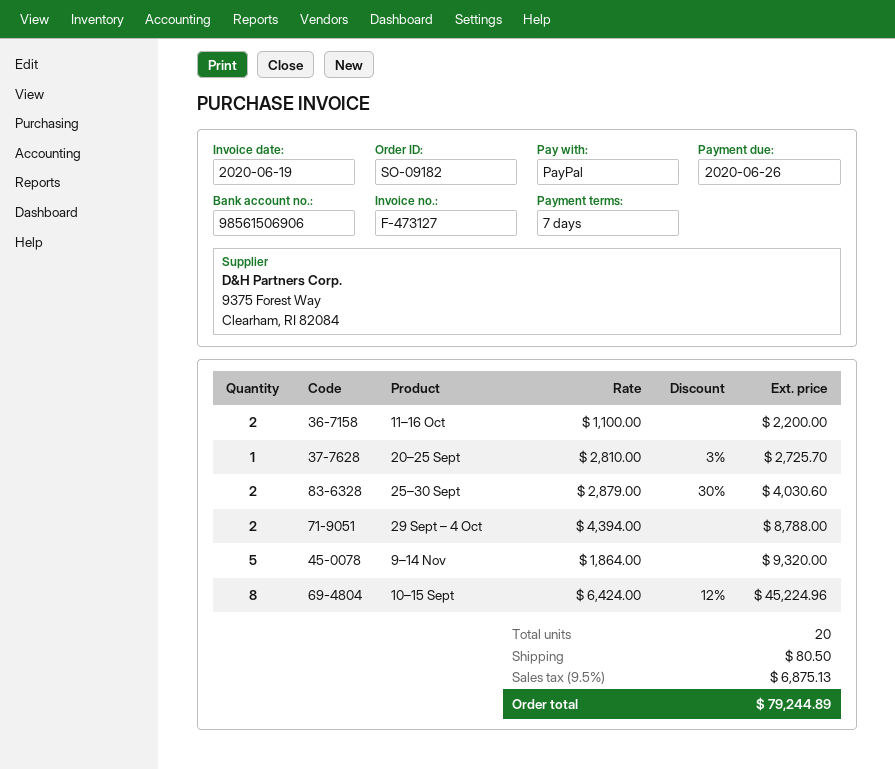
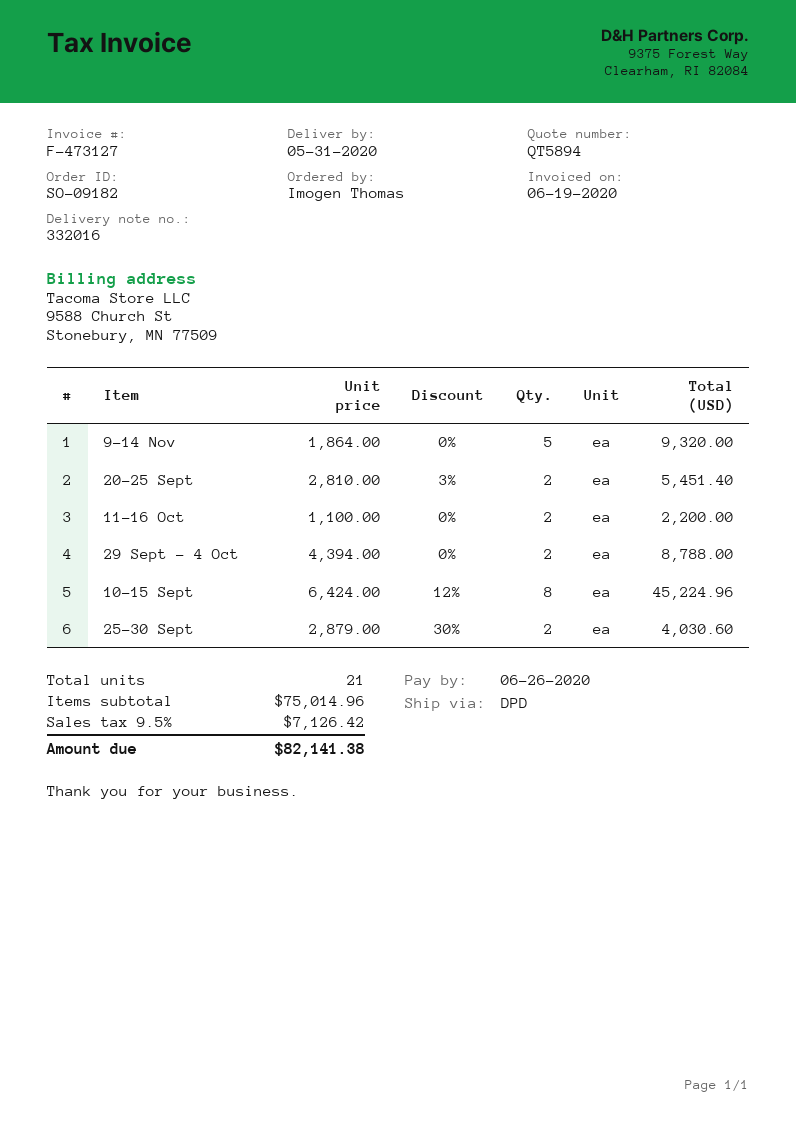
20–25 Sept: 1 x 2810.00 - 3% = 2725.70 -> 2 x 2810.00 - 3% = 5451.40
total quantity: 20 -> 21
shipping: 80.50 -> none
tax: 9.5% = 6875.13 -> 9.5% = 7126.42
total: 79244.89 -> 82141.38

